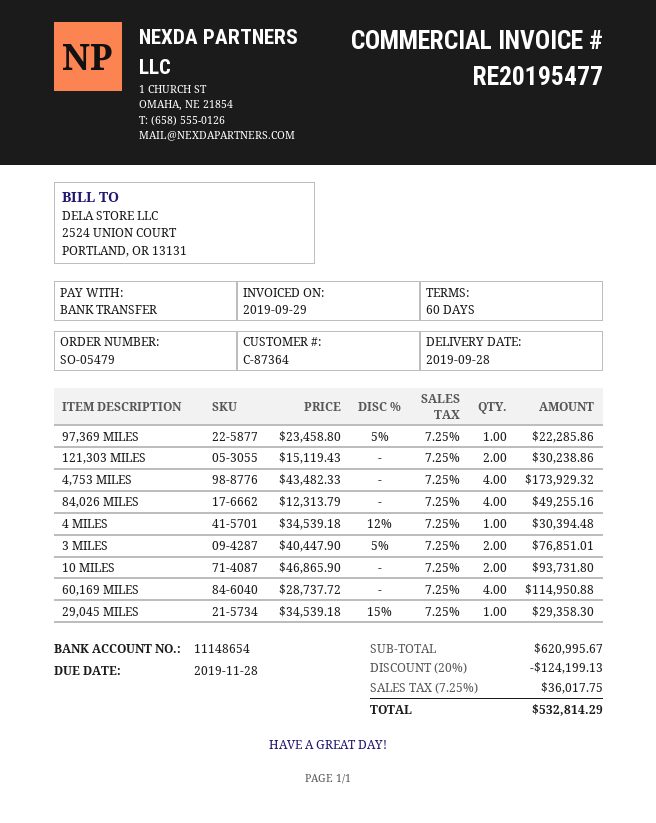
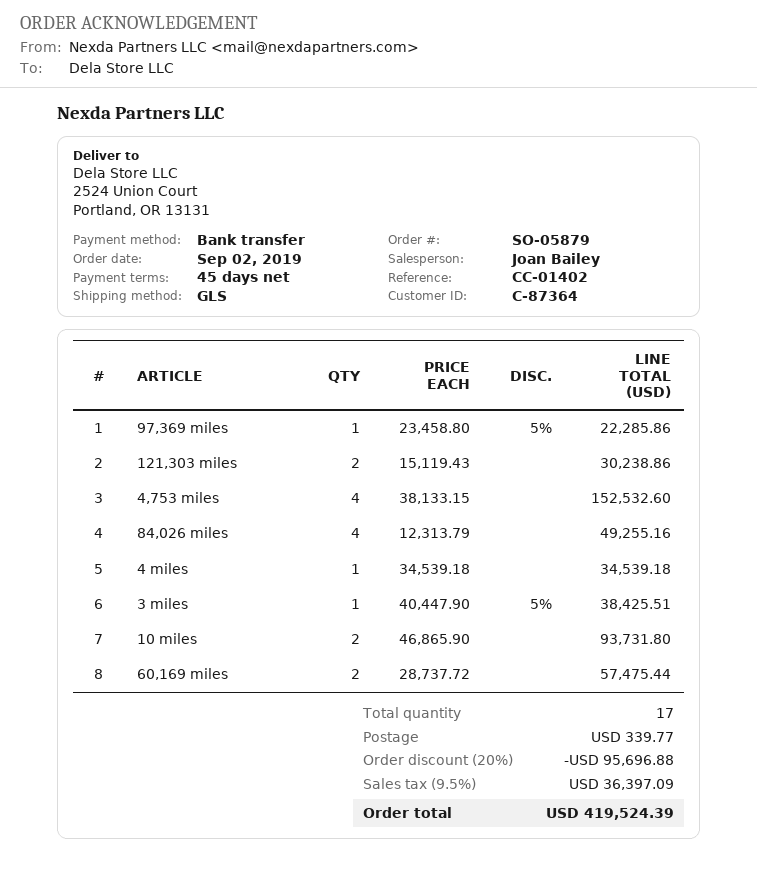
order number: SO-05479 -> SO-05879
payment terms: 60 days -> 45 days
4,753 MILES: 4 x 43482.33 = 173929.32 -> 4 x 38133.15 = 152532.60
4 MILES: 1 x 34539.18 - 12% = 30394.48 -> 1 x 34539.18 = 34539.18
3 MILES: 2 x 40447.90 - 5% = 76851.01 -> 1 x 40447.90 - 5% = 38425.51
60,169 MILES: 4 x 28737.72 = 114950.88 -> 2 x 28737.72 = 57475.44
29,045 MILES: 1 x 34539.18 - 15% = 29358.30 -> none
discount: 20% = 124199.13 -> 20% = 95696.88
shipping: none -> 339.77
tax: 7.25% = 36017.75 -> 9.5% = 36397.09
total: 532814.29 -> 419524.39

